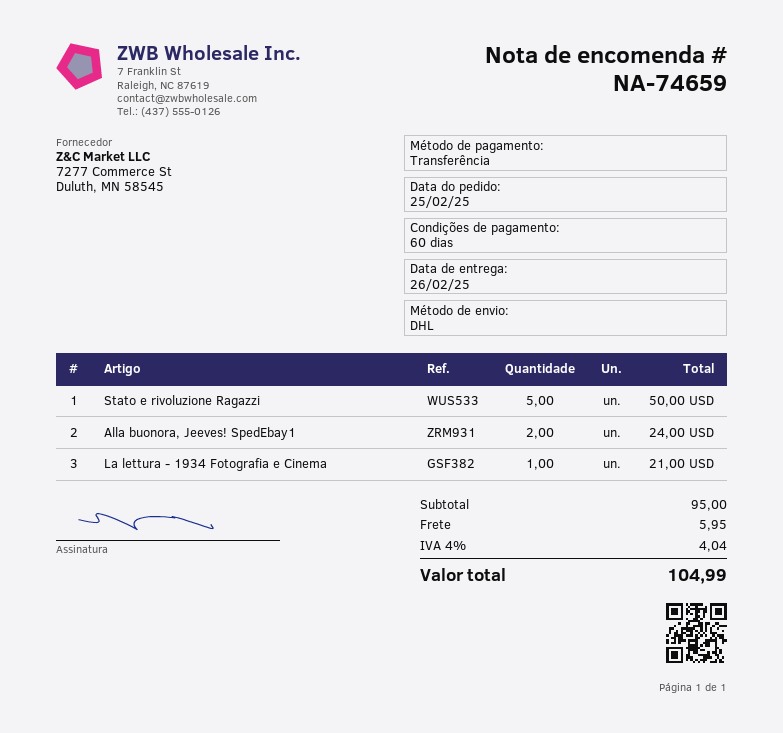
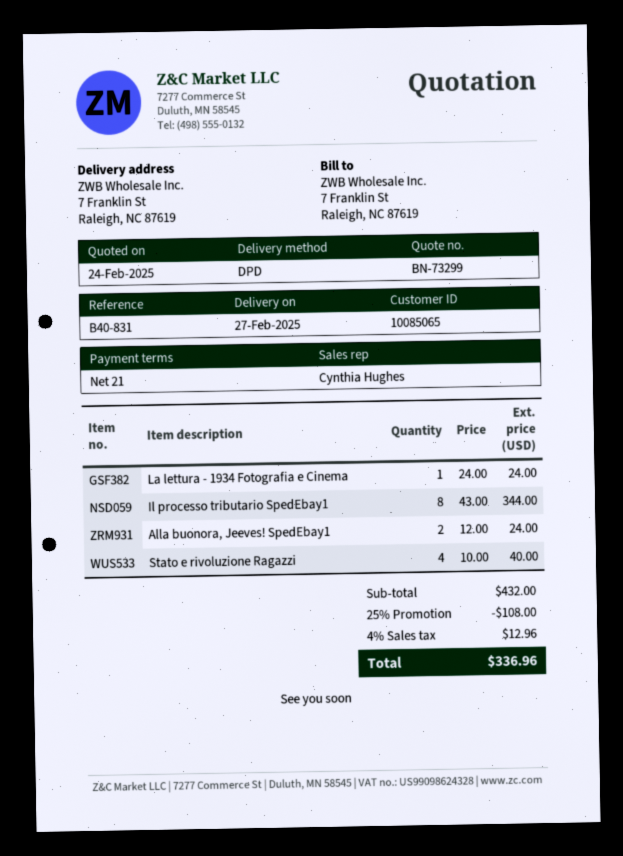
delivery date: 2025-02-26 -> 2025-02-27
payment terms: 60 days -> 21 days
shipping method: DHL -> DPD
Stato e rivoluzione Ragazzi: 5 for 50.00 -> 4 for 40.00
La lettura - 1934 Fotografia e Cinema: 1 for 21.00 -> 1 for 24.00
Il processo tributario SpedEbay1: none -> 8 for 344.00
subtotal: 95.00 -> 432.00
discount: none -> 25% = 108.00
shipping: 5.95 -> none
tax: 4% = 4.04 -> 4% = 12.96
total: 104.99 -> 336.96

